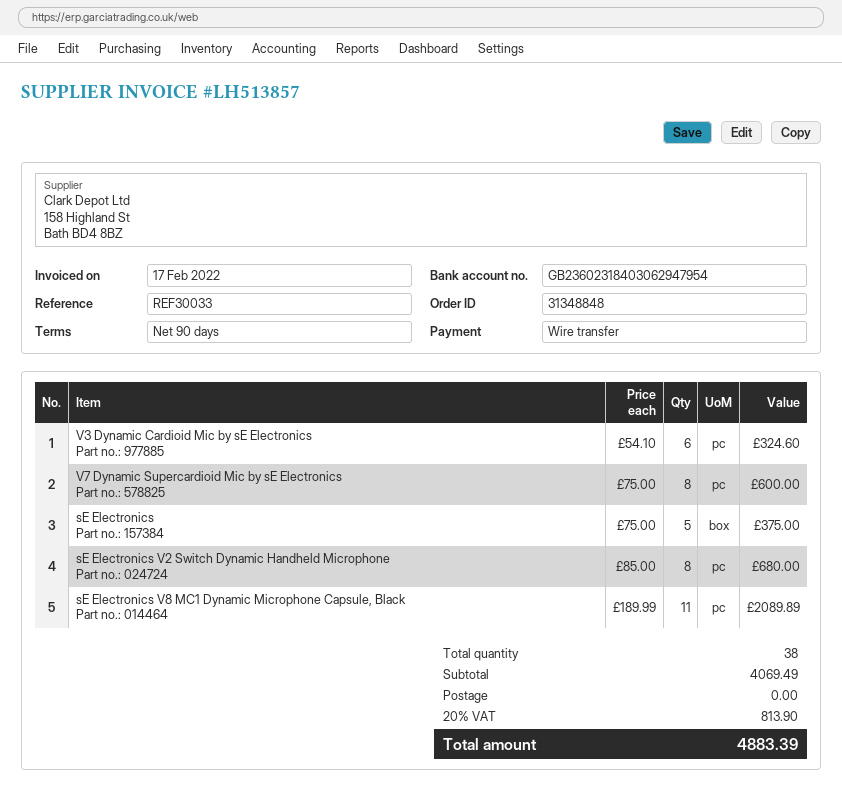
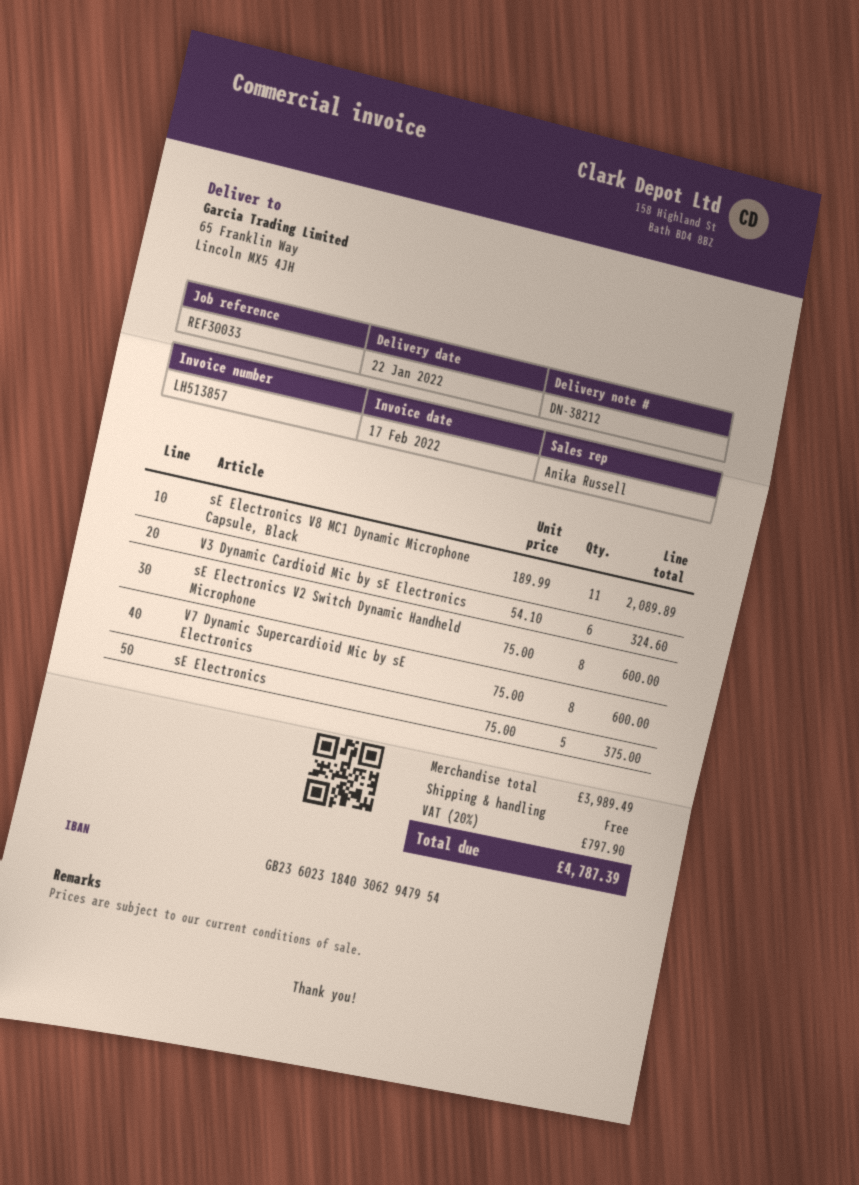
sE Electronics V2 Switch Dynamic Handheld Microphone: 8 x 85.00 = 680.00 -> 8 x 75.00 = 600.00
subtotal: 4069.49 -> 3989.49
tax: 20% = 813.90 -> 20% = 797.90
total: 4883.39 -> 4787.39

